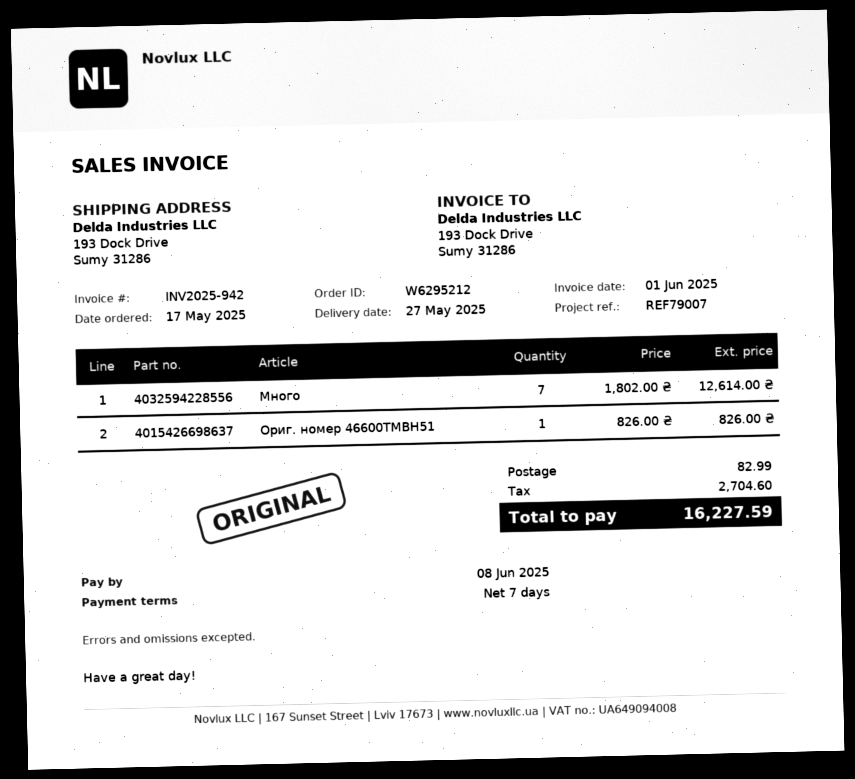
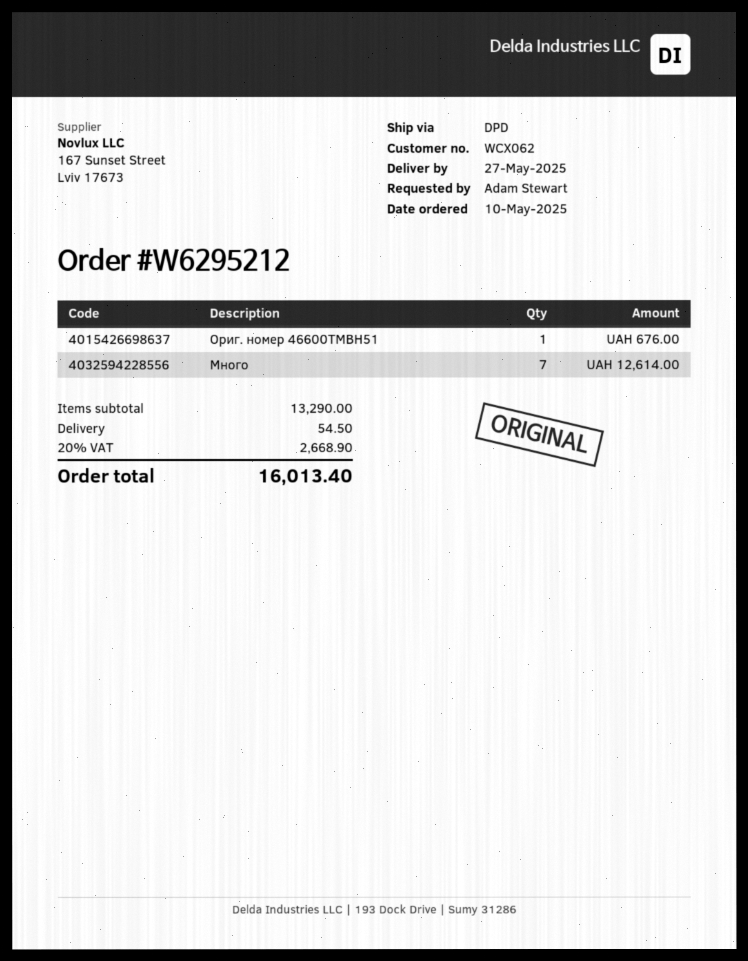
order date: 2025-05-17 -> 2025-05-10
Ориг. номер 46600TMBH51: 1 for 826.00 -> 1 for 676.00
shipping: 82.99 -> 54.50
tax: 2704.60 -> 2668.90
total: 16227.59 -> 16013.40

